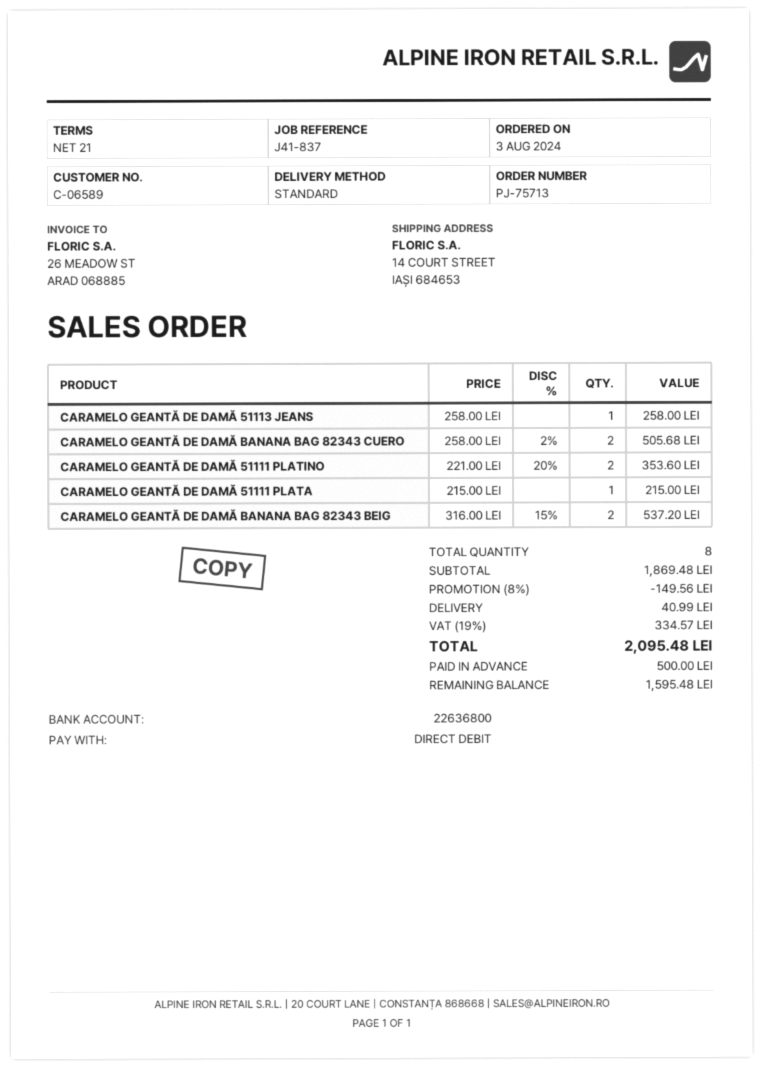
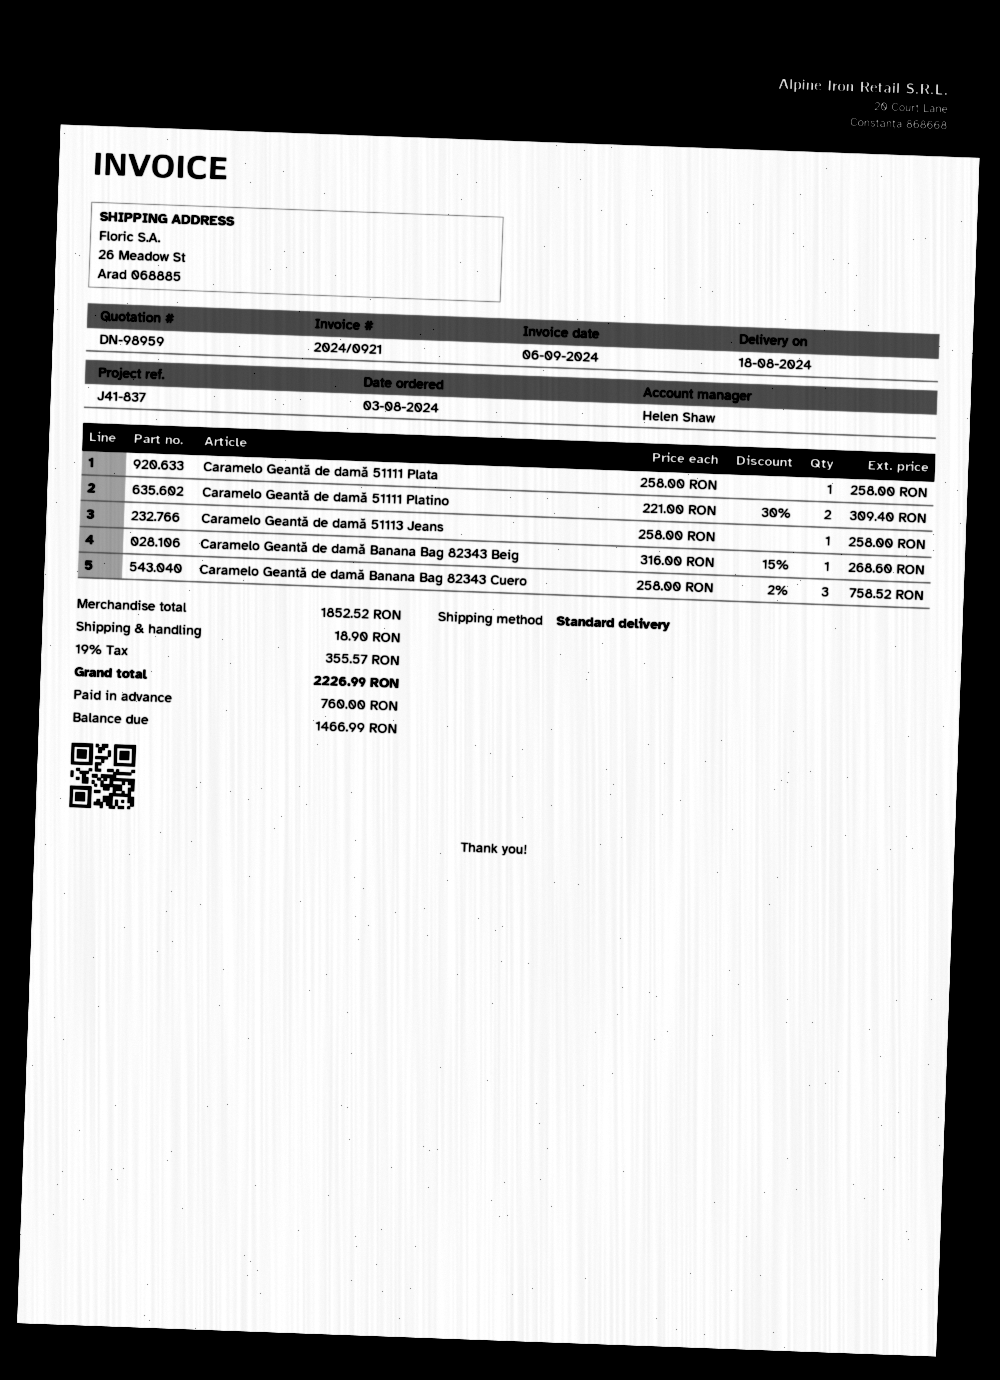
ship to: 14 COURT STREET, IAȘI 684653 -> 26 Meadow St, Arad 068885
CARAMELO GEANTĂ DE DAMĂ BANANA BAG 82343 CUERO: 2 x 258.00 - 2% = 505.68 -> 3 x 258.00 - 2% = 758.52
CARAMELO GEANTĂ DE DAMĂ 51111 PLATINO: 2 x 221.00 - 20% = 353.60 -> 2 x 221.00 - 30% = 309.40
CARAMELO GEANTĂ DE DAMĂ 51111 PLATA: 1 x 215.00 = 215.00 -> 1 x 258.00 = 258.00
CARAMELO GEANTĂ DE DAMĂ BANANA BAG 82343 BEIG: 2 x 316.00 - 15% = 537.20 -> 1 x 316.00 - 15% = 268.60
subtotal: 1869.48 -> 1852.52
discount: 8% = 149.56 -> none
shipping: 40.99 -> 18.90
tax: 19% = 334.57 -> 19% = 355.57
total: 2095.48 -> 2226.99
deposit: 500.00 -> 760.00
balance: 1595.48 -> 1466.99

